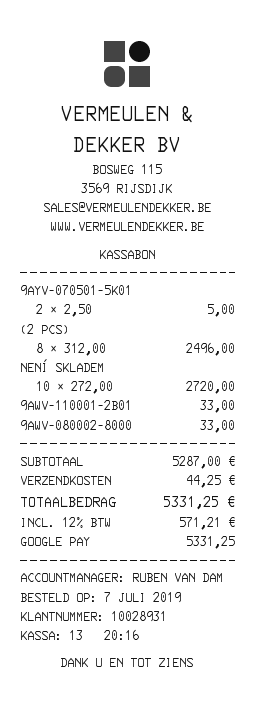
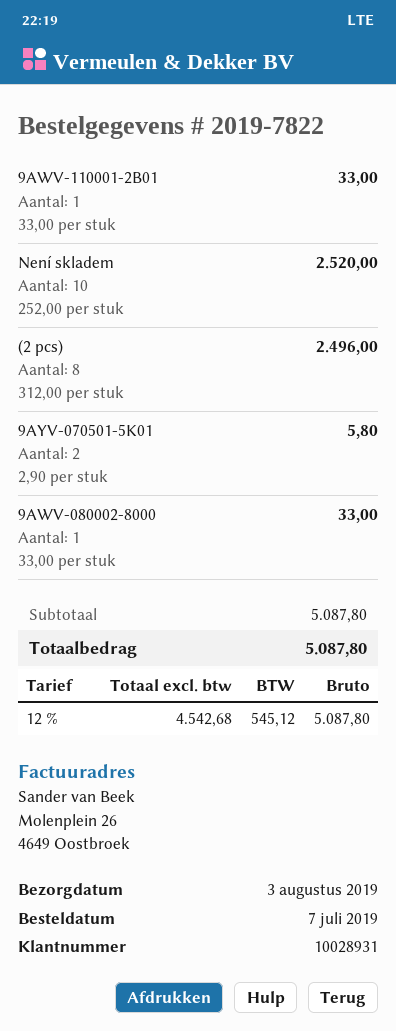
9AYV-070501-5K01: 2 x 2.50 = 5.00 -> 2 x 2.90 = 5.80
NENÍ SKLADEM: 10 x 272.00 = 2720.00 -> 10 x 252.00 = 2520.00
subtotal: 5287.00 -> 5087.80
shipping: 44.25 -> none
tax: 12% = 571.21 -> 12% = 545.12
total: 5331.25 -> 5087.80

